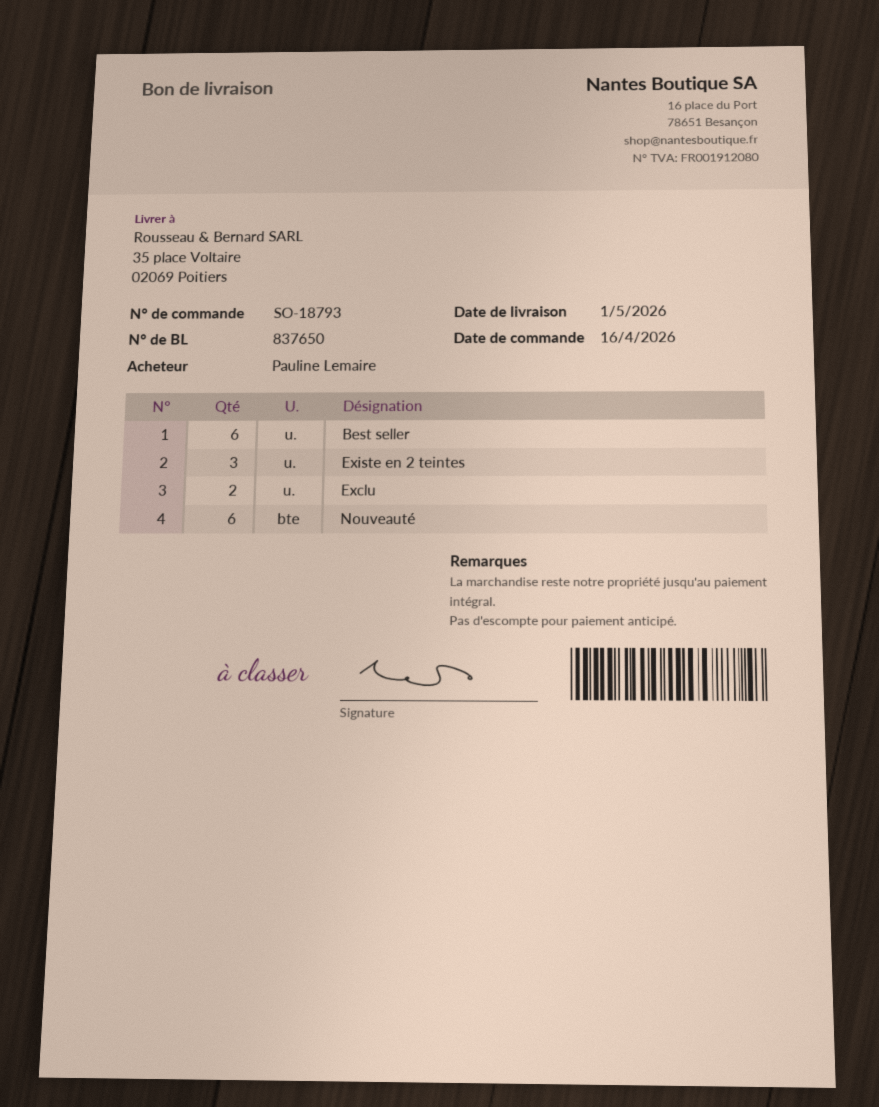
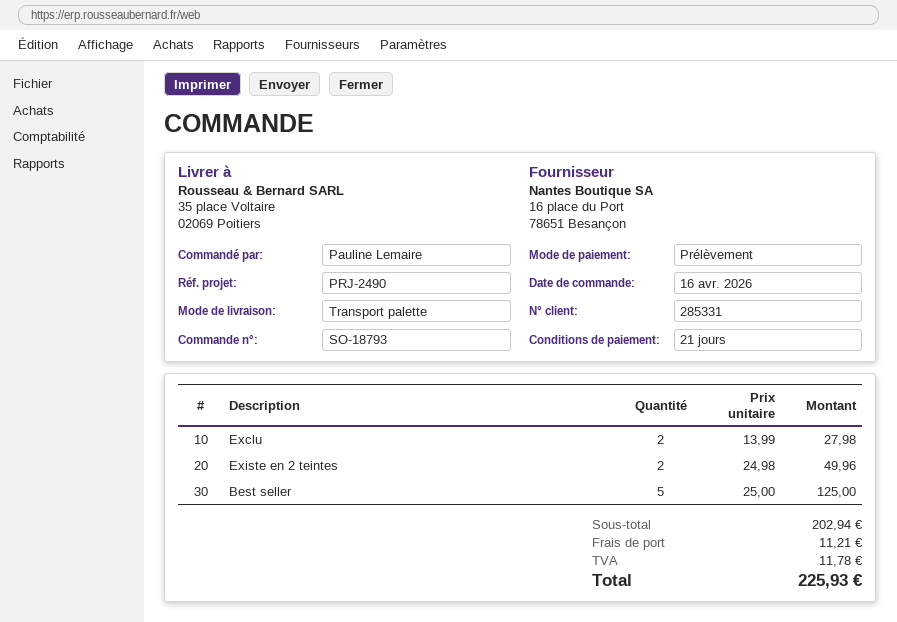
Best seller: 6 -> 5
Existe en 2 teintes: 3 -> 2
Nouveauté: 6 -> none

